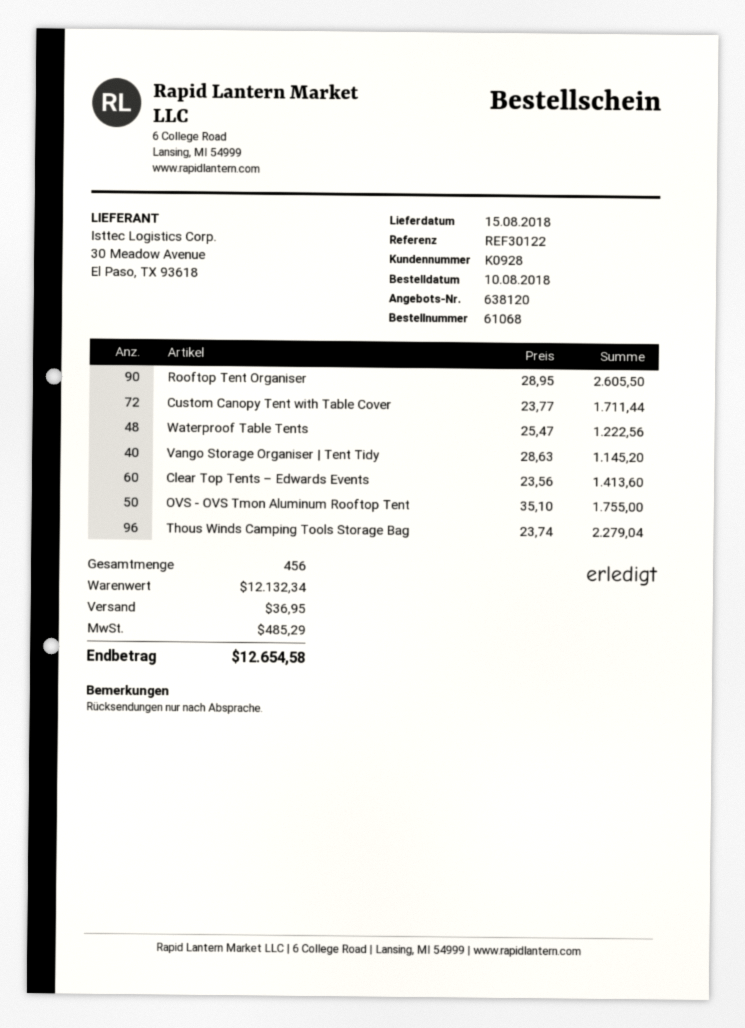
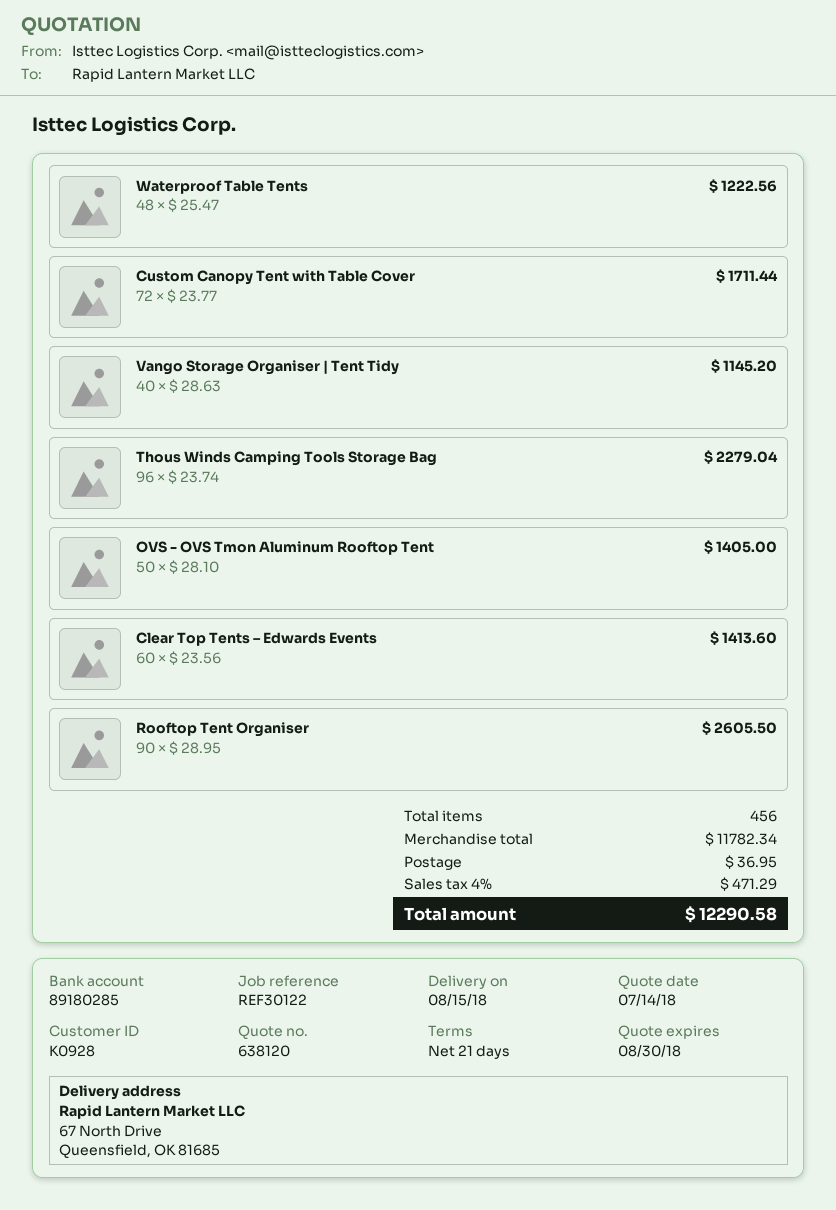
OVS - OVS Tmon Aluminum Rooftop Tent: 50 x 35.10 = 1755.00 -> 50 x 28.10 = 1405.00
subtotal: 12132.34 -> 11782.34
tax: 485.29 -> 471.29
total: 12654.58 -> 12290.58

